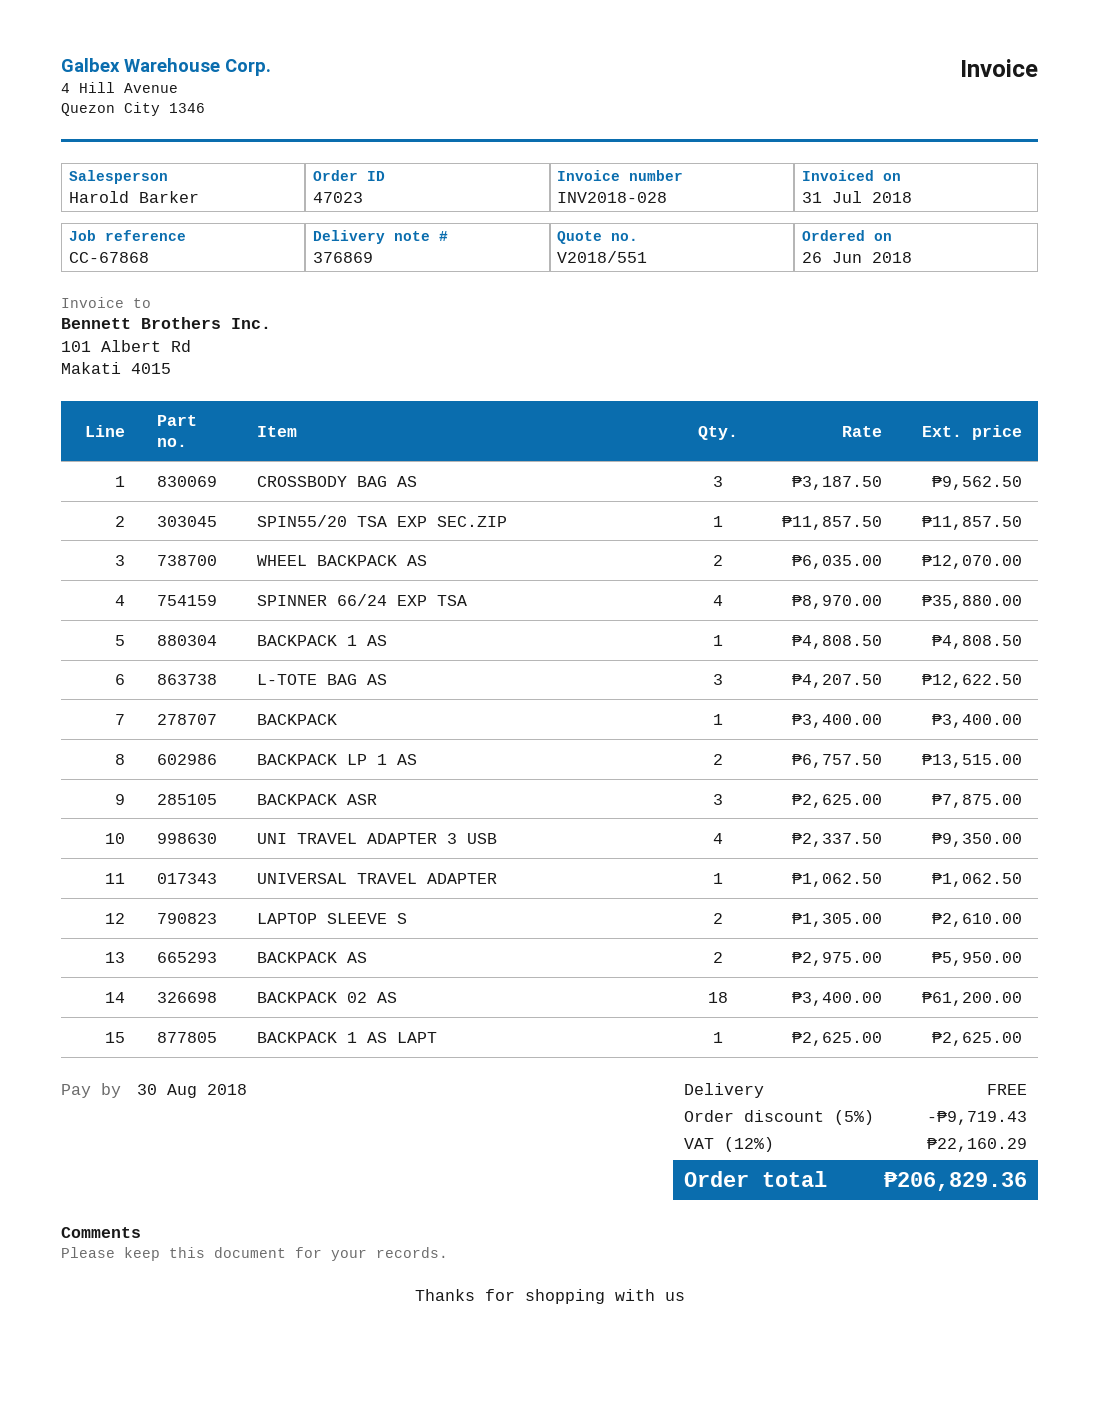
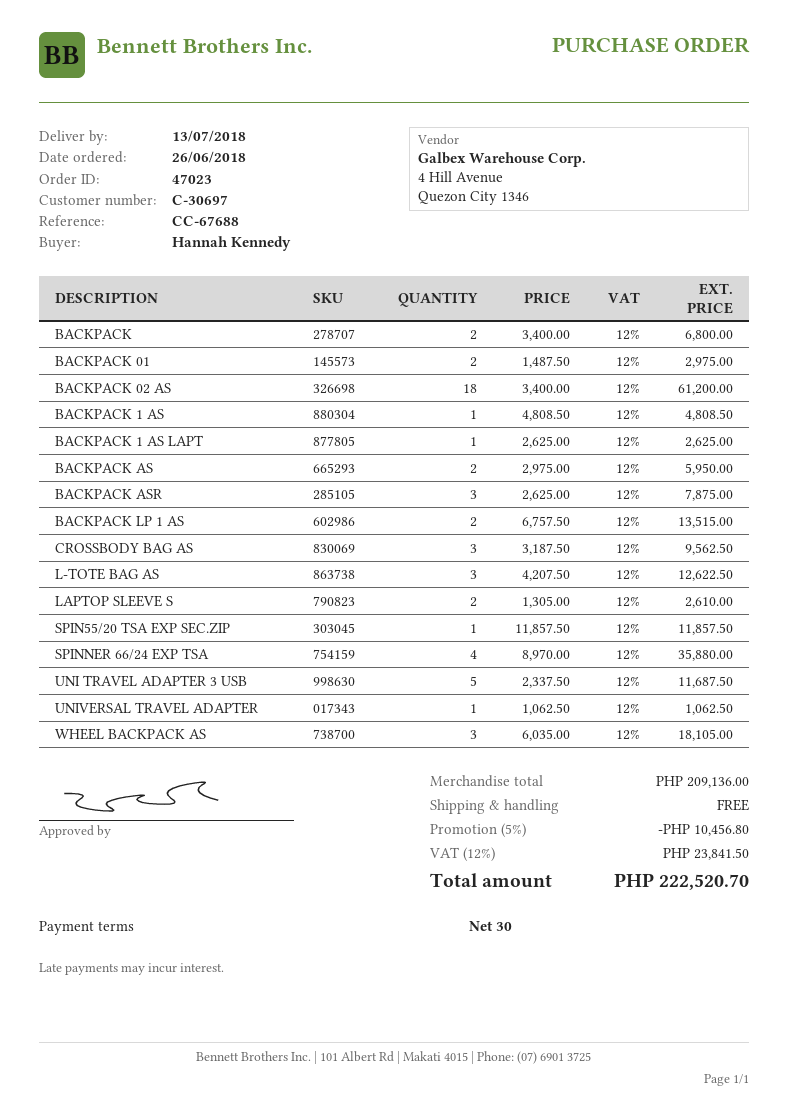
reference: CC-67868 -> CC-67688
WHEEL BACKPACK AS: 2 x 6035.00 = 12070.00 -> 3 x 6035.00 = 18105.00
BACKPACK: 1 x 3400.00 = 3400.00 -> 2 x 3400.00 = 6800.00
UNI TRAVEL ADAPTER 3 USB: 4 x 2337.50 = 9350.00 -> 5 x 2337.50 = 11687.50
BACKPACK 01: none -> 2 x 1487.50 = 2975.00
discount: 5% = 9719.43 -> 5% = 10456.80
tax: 12% = 22160.29 -> 12% = 23841.50
total: 206829.36 -> 222520.70

